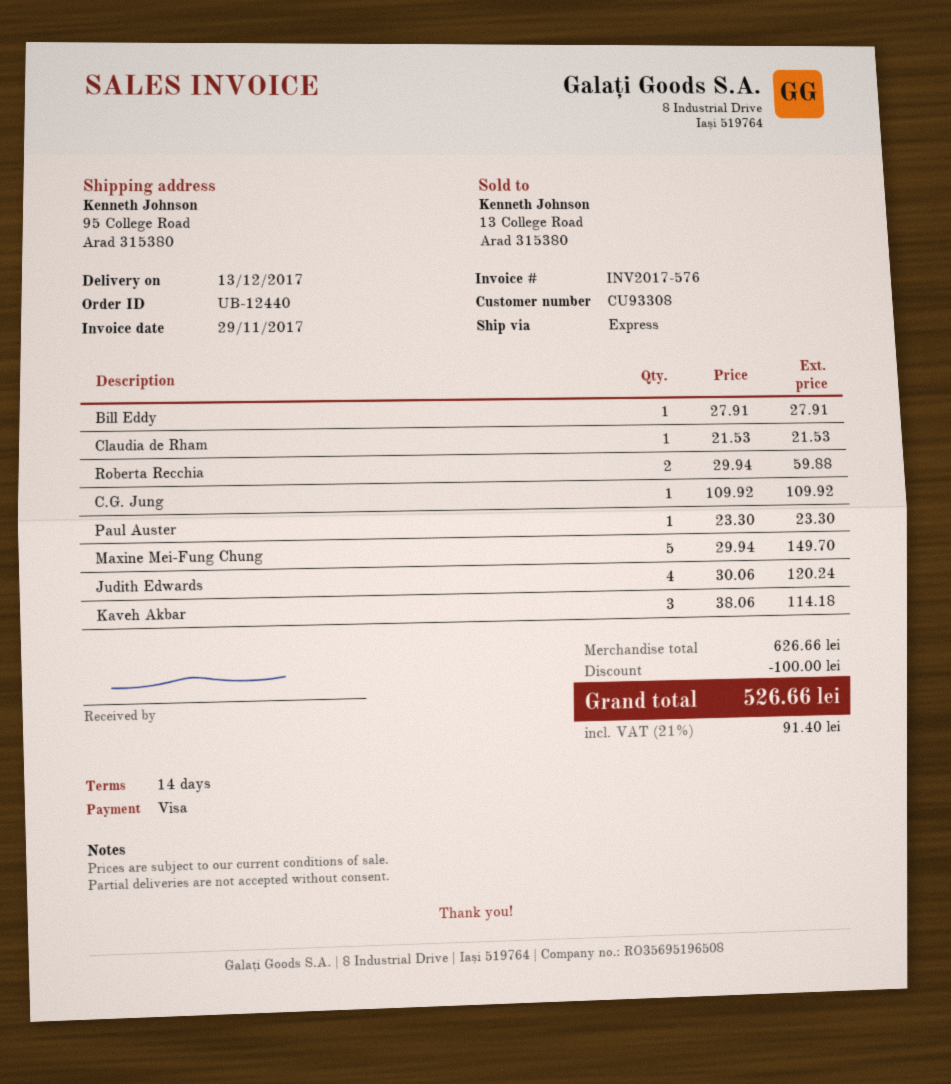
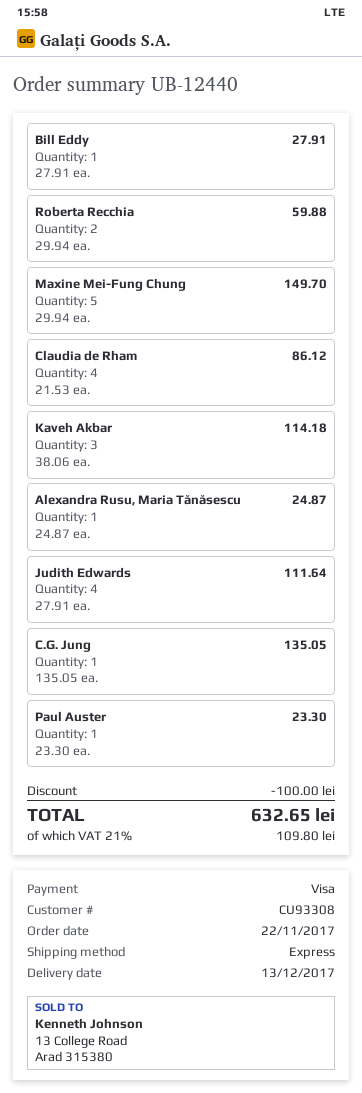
Claudia de Rham: 1 x 21.53 = 21.53 -> 4 x 21.53 = 86.12
C.G. Jung: 1 x 109.92 = 109.92 -> 1 x 135.05 = 135.05
Judith Edwards: 4 x 30.06 = 120.24 -> 4 x 27.91 = 111.64
Alexandra Rusu, Maria Tănăsescu: none -> 1 x 24.87 = 24.87
tax: 21% = 91.40 -> 21% = 109.80
total: 526.66 -> 632.65

